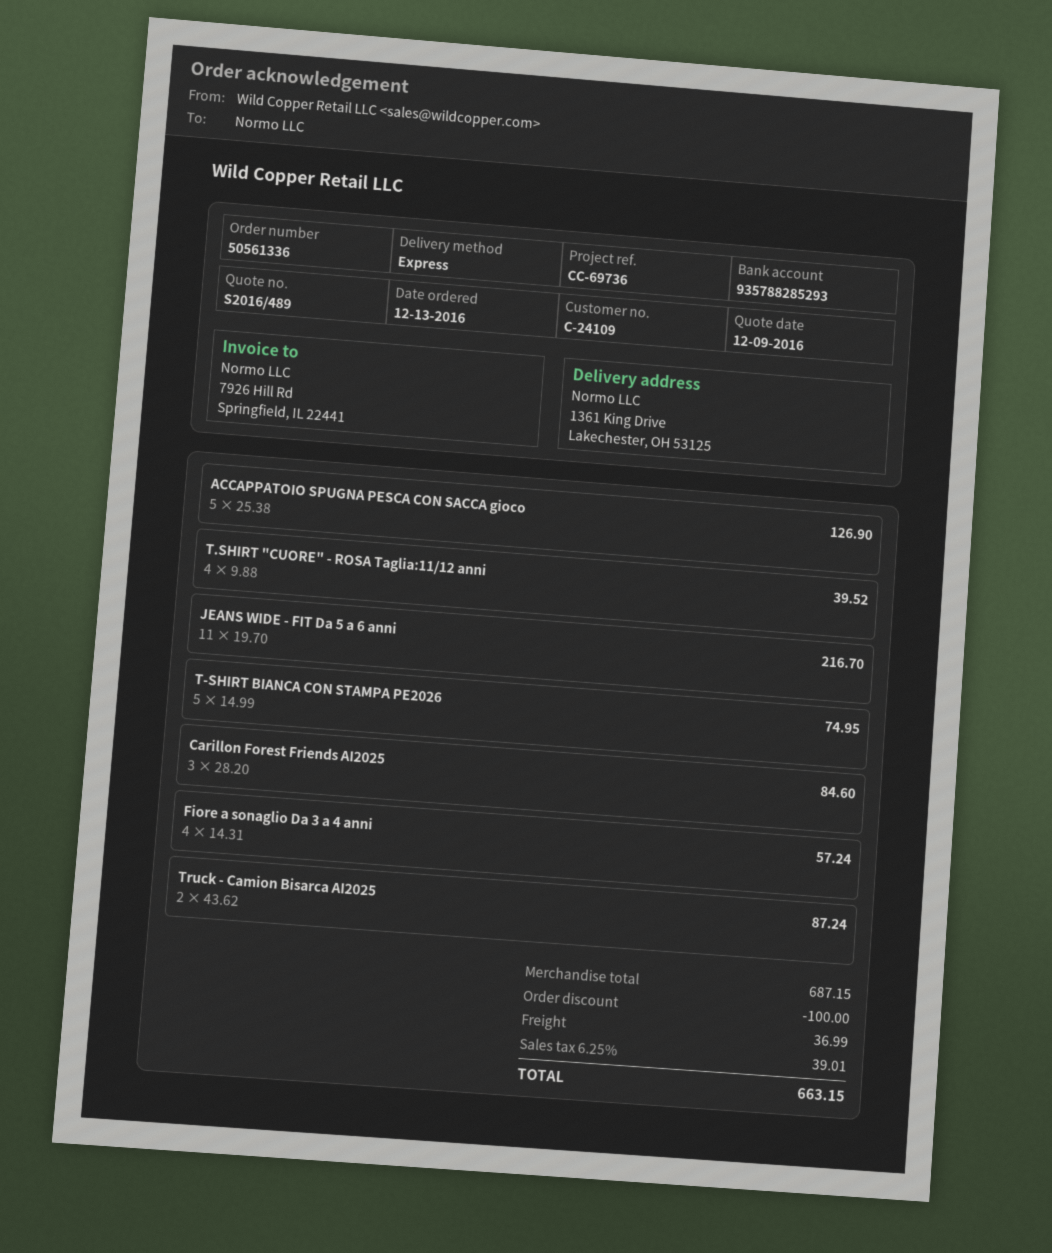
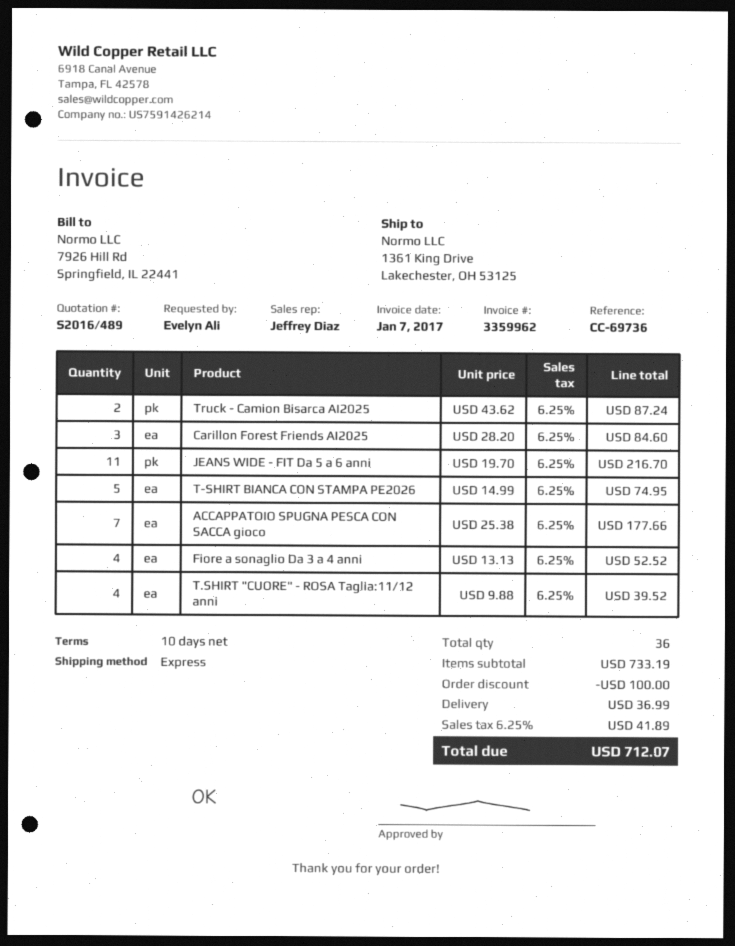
ACCAPPATOIO SPUGNA PESCA CON SACCA gioco: 5 x 25.38 = 126.90 -> 7 x 25.38 = 177.66
Fiore a sonaglio Da 3 a 4 anni: 4 x 14.31 = 57.24 -> 4 x 13.13 = 52.52
subtotal: 687.15 -> 733.19
tax: 6.25% = 39.01 -> 6.25% = 41.89
total: 663.15 -> 712.07

